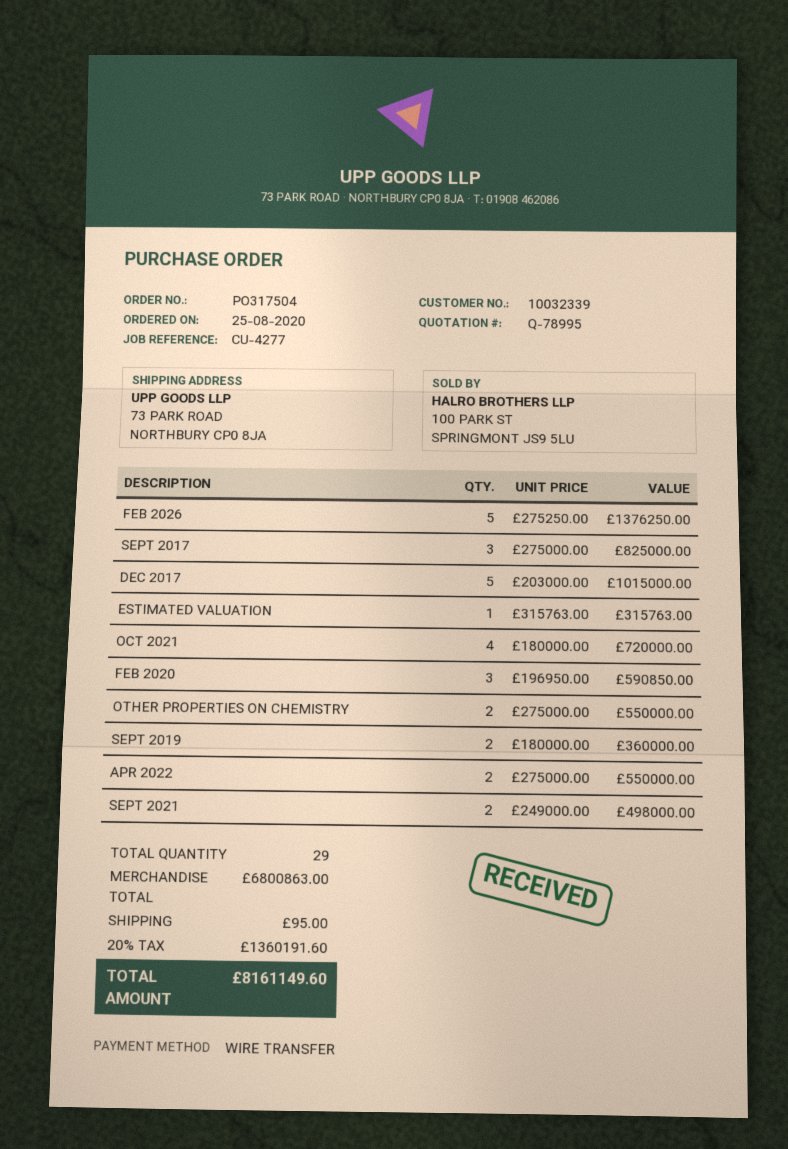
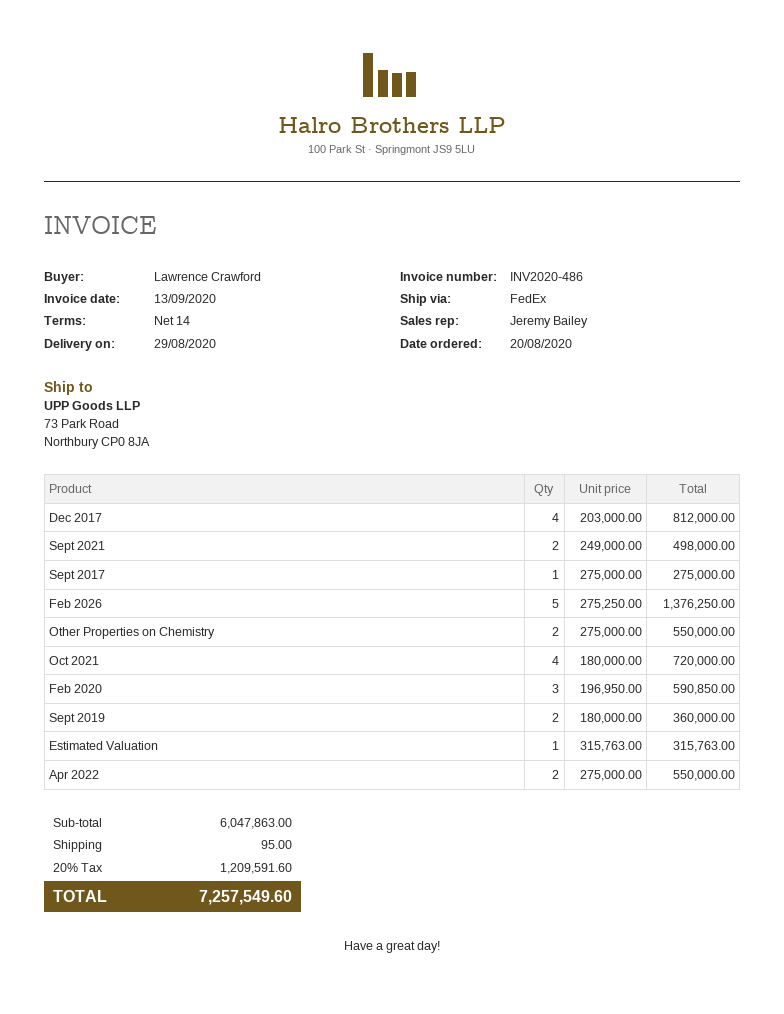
order date: 2020-08-25 -> 2020-08-20
SEPT 2017: 3 x 275000.00 = 825000.00 -> 1 x 275000.00 = 275000.00
DEC 2017: 5 x 203000.00 = 1015000.00 -> 4 x 203000.00 = 812000.00
subtotal: 6800863.00 -> 6047863.00
tax: 20% = 1360191.60 -> 20% = 1209591.60
total: 8161149.60 -> 7257549.60

